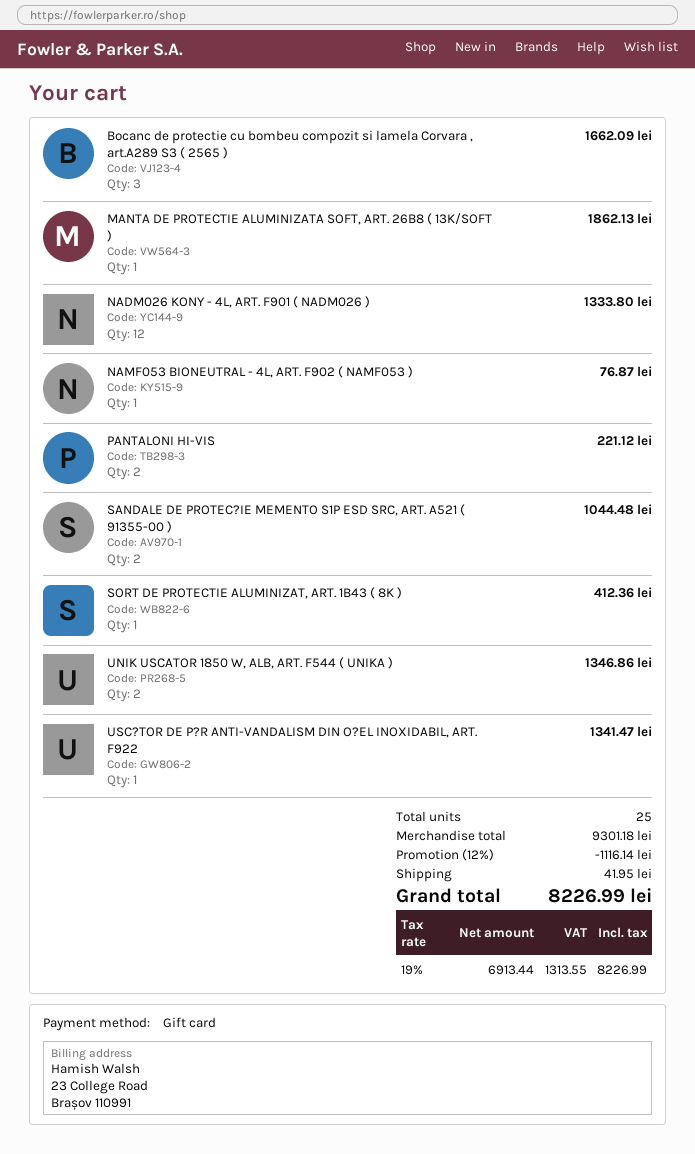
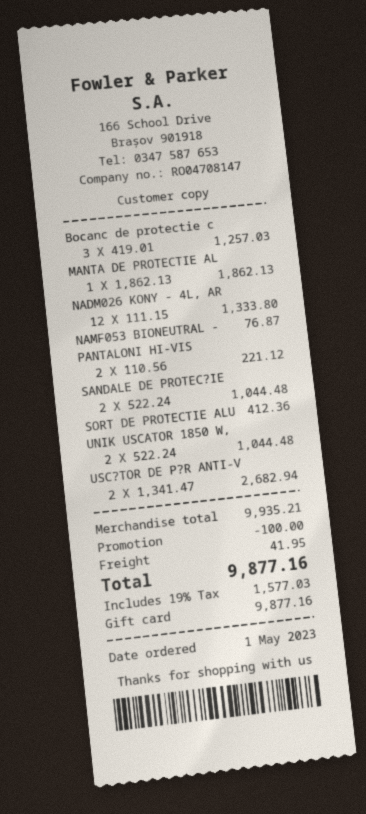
Bocanc de protectie cu bombeu compozit si lamela Corvara , art.A289 S3 ( 2565 ): 3 for 1662.09 -> 3 for 1257.03
UNIK USCATOR 1850 W, ALB, ART. F544 ( UNIKA ): 2 for 1346.86 -> 2 for 1044.48
USC?TOR DE P?R ANTI-VANDALISM DIN O?EL INOXIDABIL, ART. F922: 1 for 1341.47 -> 2 for 2682.94
subtotal: 9301.18 -> 9935.21
discount: 1116.14 -> 100.00
tax: 19% = 1313.55 -> 19% = 1577.03
total: 8226.99 -> 9877.16

